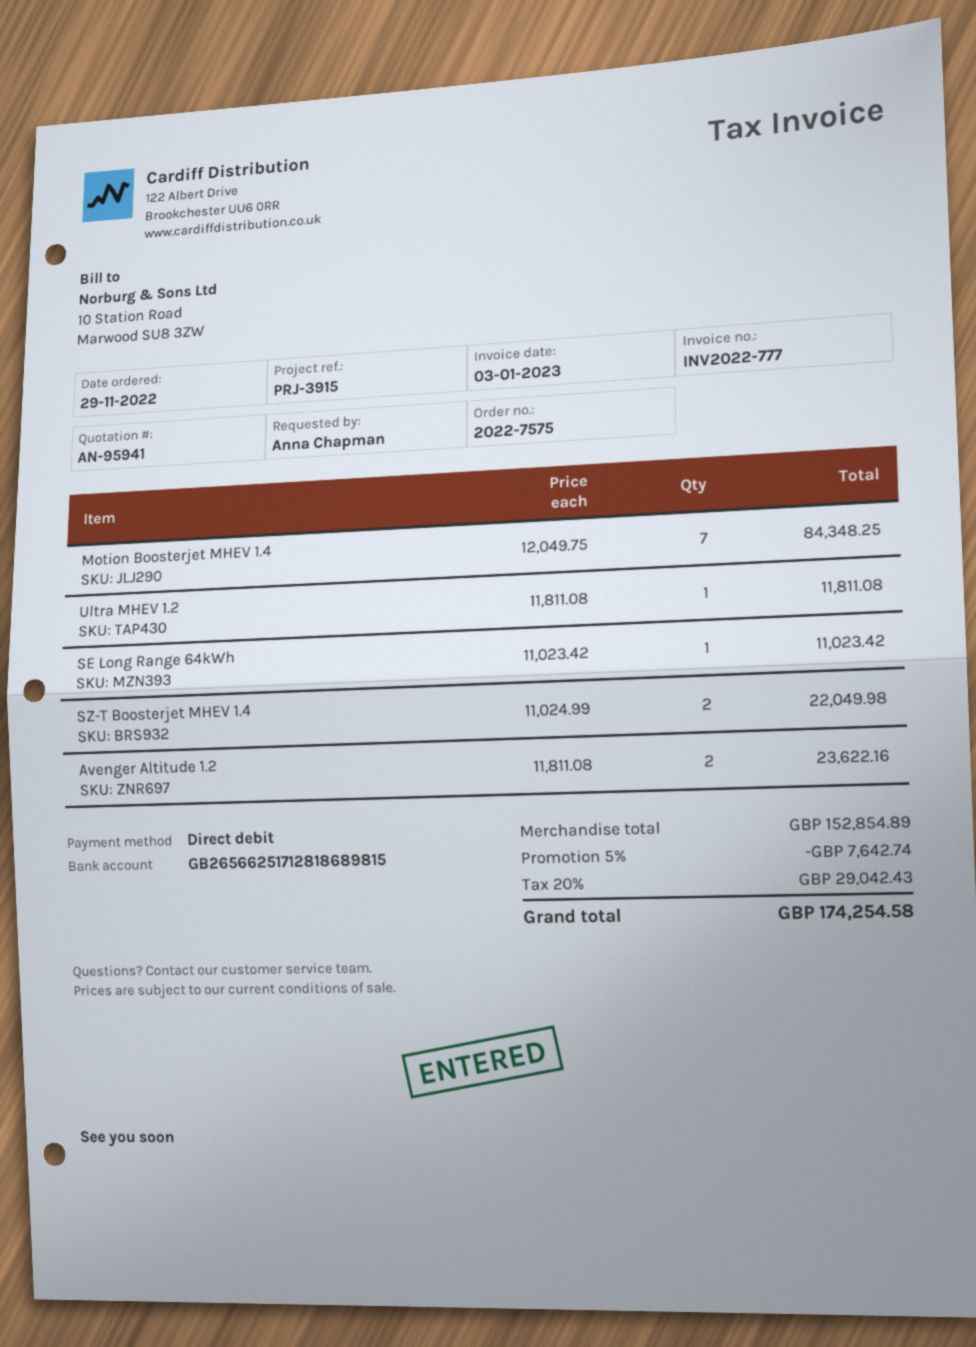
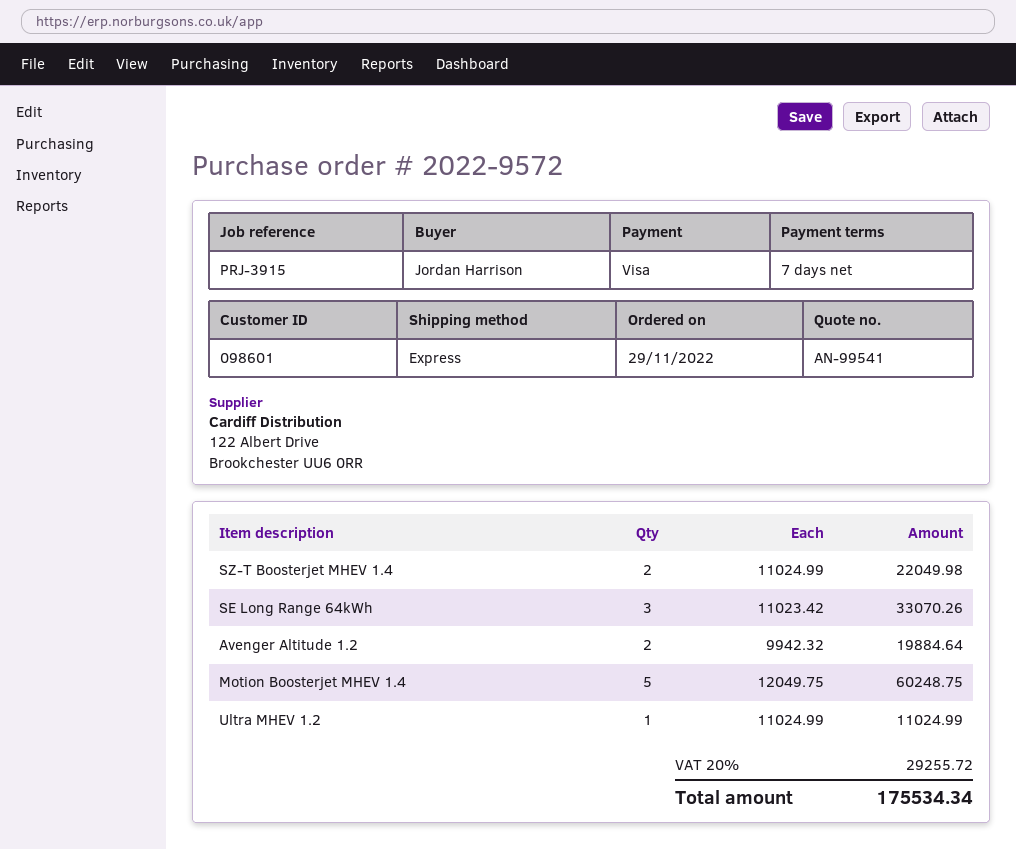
quote number: AN-95941 -> AN-99541
order number: 2022-7575 -> 2022-9572
ordered by: Anna Chapman -> Jordan Harrison
payment method: direct debit -> Visa
Motion Boosterjet MHEV 1.4: 7 x 12049.75 = 84348.25 -> 5 x 12049.75 = 60248.75
Ultra MHEV 1.2: 1 x 11811.08 = 11811.08 -> 1 x 11024.99 = 11024.99
SE Long Range 64kWh: 1 x 11023.42 = 11023.42 -> 3 x 11023.42 = 33070.26
Avenger Altitude 1.2: 2 x 11811.08 = 23622.16 -> 2 x 9942.32 = 19884.64
discount: 5% = 7642.74 -> none
tax: 20% = 29042.43 -> 20% = 29255.72
total: 174254.58 -> 175534.34

